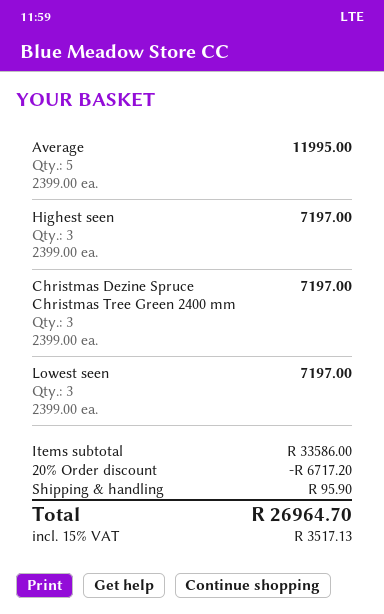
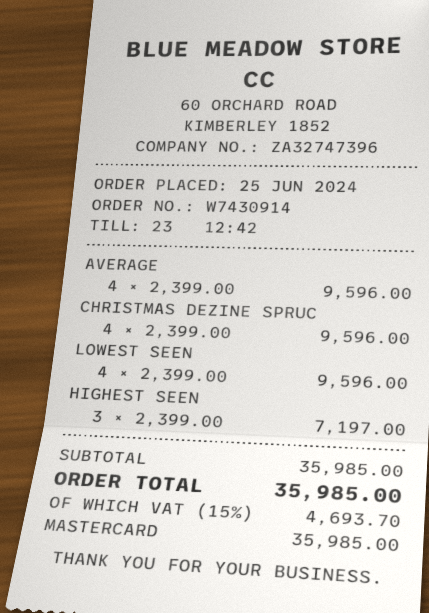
Average: 5 x 2399.00 = 11995.00 -> 4 x 2399.00 = 9596.00
Christmas Dezine Spruce Christmas Tree Green 2400 mm: 3 x 2399.00 = 7197.00 -> 4 x 2399.00 = 9596.00
Lowest seen: 3 x 2399.00 = 7197.00 -> 4 x 2399.00 = 9596.00
subtotal: 33586.00 -> 35985.00
discount: 20% = 6717.20 -> none
shipping: 95.90 -> none
tax: 15% = 3517.13 -> 15% = 4693.70
total: 26964.70 -> 35985.00

